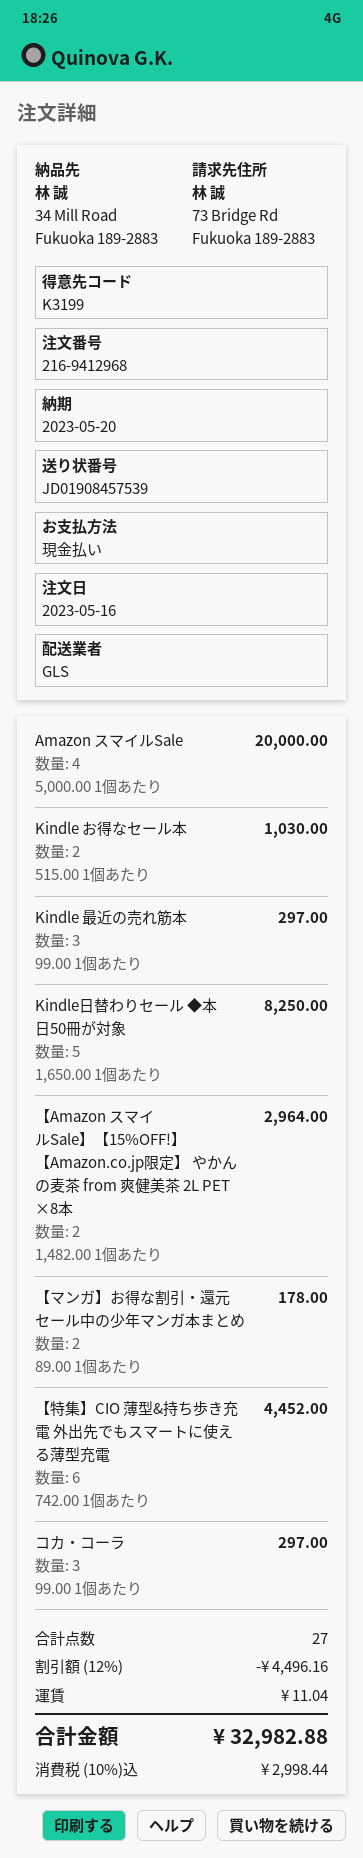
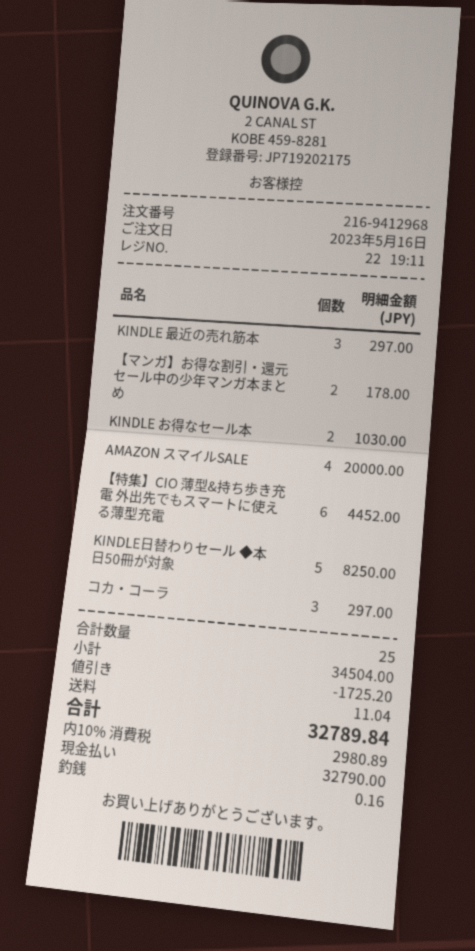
【Amazon スマイルSale】【15%OFF!】 【Amazon.co.jp限定】 やかんの麦茶 from 爽健美茶 2L PET ×8本: 2 for 2964.00 -> none
total quantity: 27 -> 25
discount: 4496.16 -> 1725.20
tax: 10% = 2998.44 -> 10% = 2980.89
total: 32982.88 -> 32789.84

